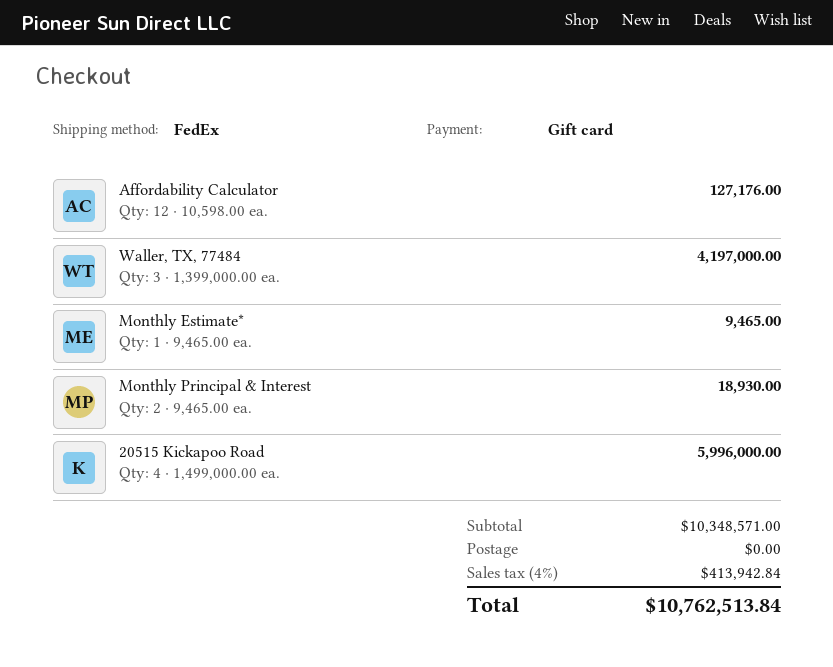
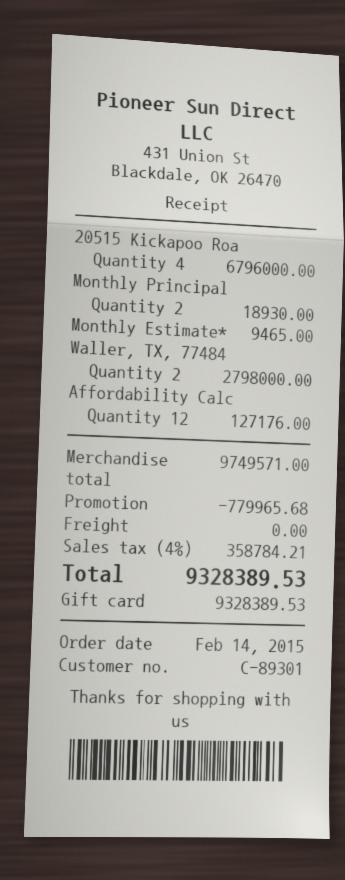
Waller, TX, 77484: 3 for 4197000.00 -> 2 for 2798000.00
20515 Kickapoo Road: 4 for 5996000.00 -> 4 for 6796000.00
subtotal: 10348571.00 -> 9749571.00
discount: none -> 779965.68
tax: 4% = 413942.84 -> 4% = 358784.21
total: 10762513.84 -> 9328389.53

